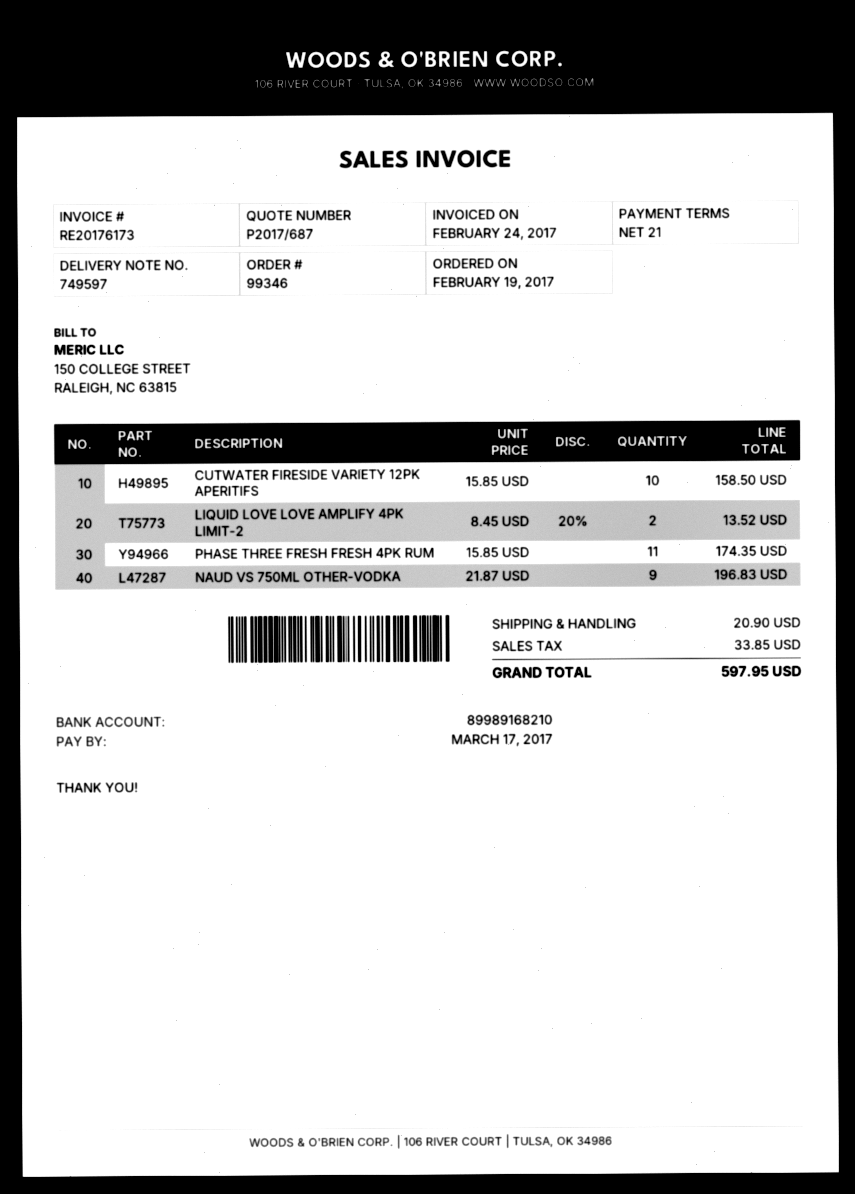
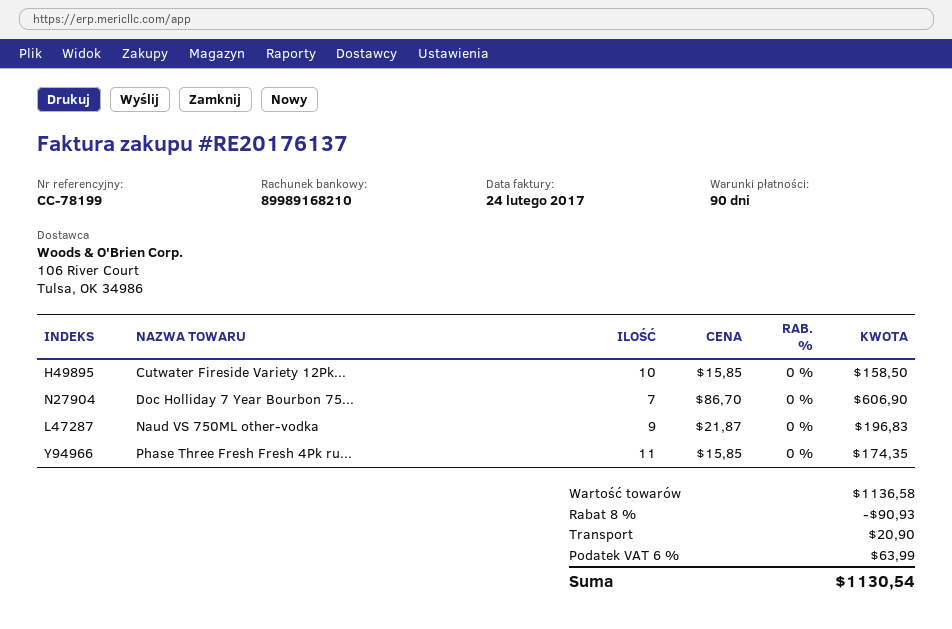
invoice number: RE20176173 -> RE20176137
payment terms: 21 days -> 90 days
LIQUID LOVE LOVE AMPLIFY 4PK LIMIT-2: 2 x 8.45 - 20% = 13.52 -> none
Doc Holliday 7 Year Bourbon 75...: none -> 7 x 86.70 = 606.90
discount: none -> 8% = 90.93
tax: 33.85 -> 63.99
total: 597.95 -> 1130.54

